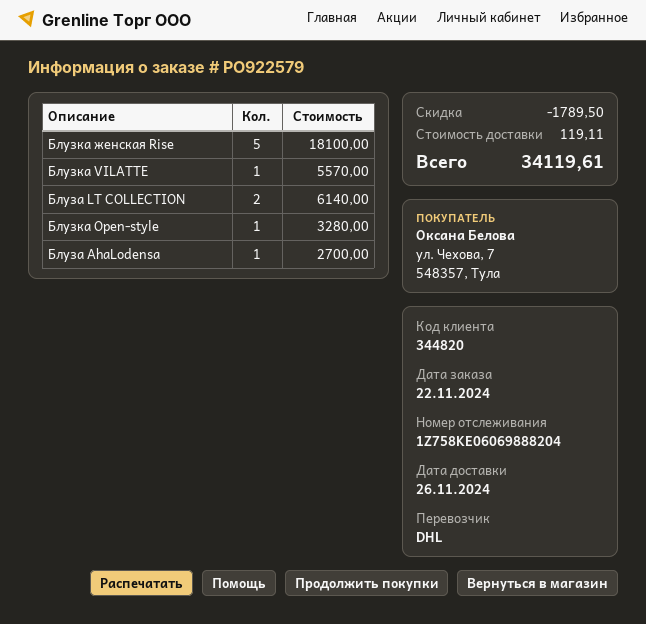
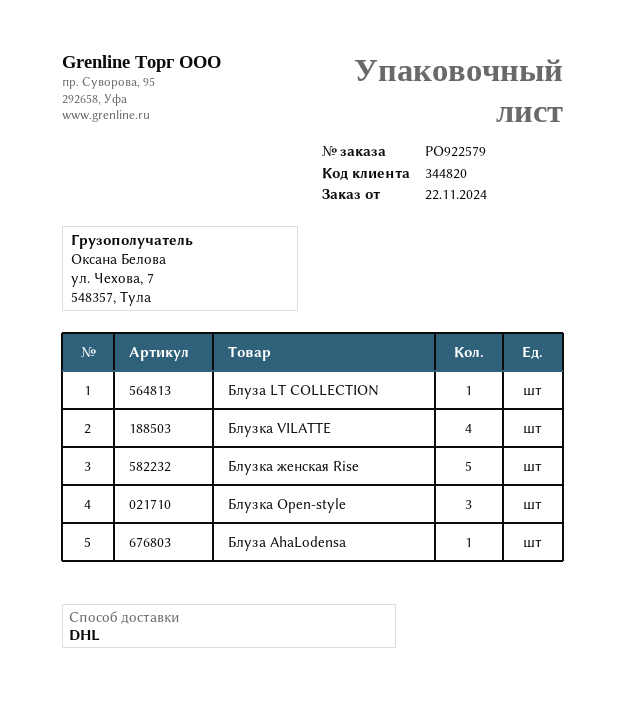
Блузка VILATTE: 1 -> 4
Блуза LT COLLECTION: 2 -> 1
Блузка Open-style: 1 -> 3

